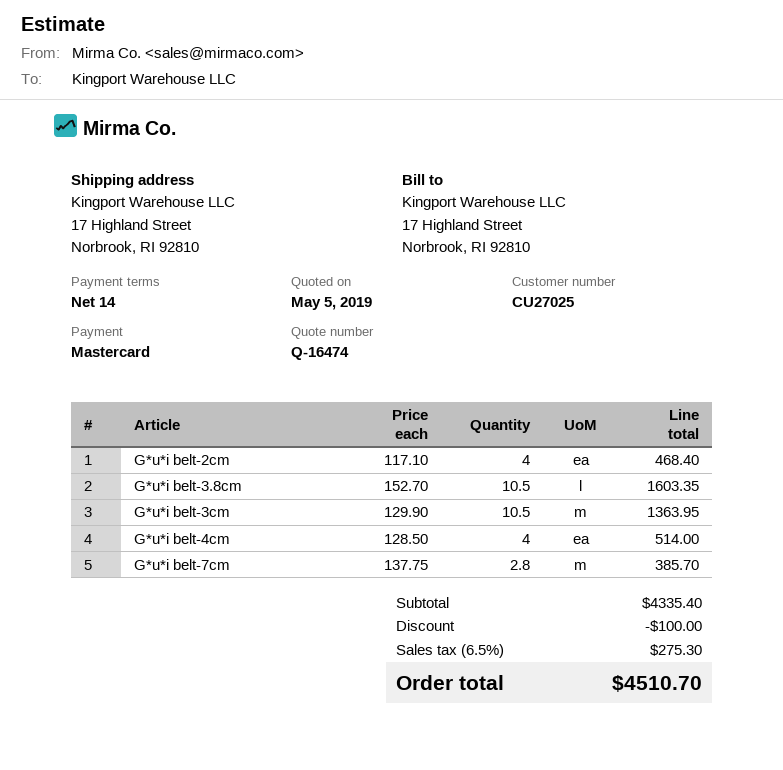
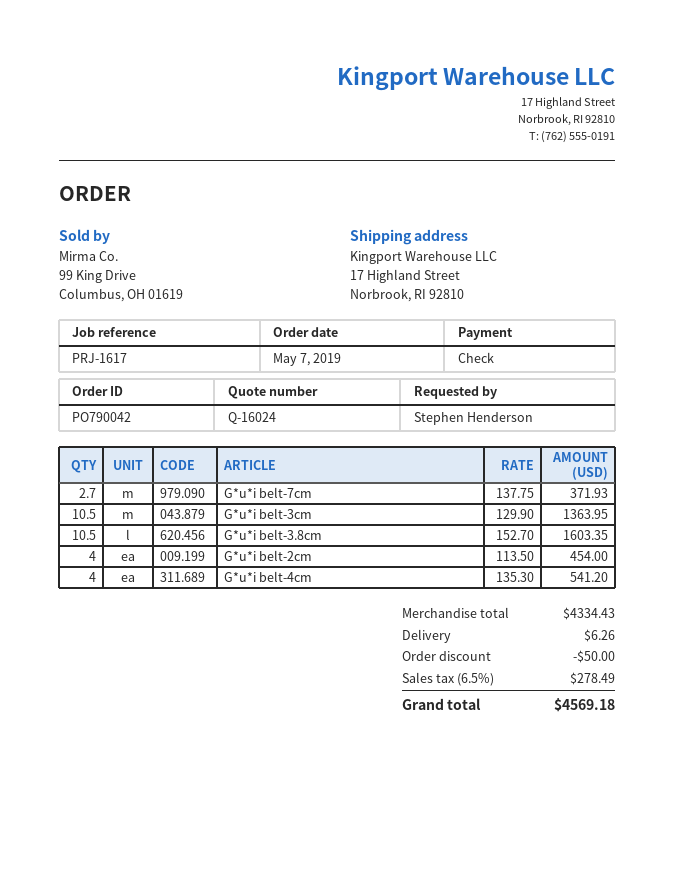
quote number: Q-16474 -> Q-16024
payment method: Mastercard -> cheque
G*u*i belt-2cm: 4 x 117.10 = 468.40 -> 4 x 113.50 = 454.00
G*u*i belt-4cm: 4 x 128.50 = 514.00 -> 4 x 135.30 = 541.20
G*u*i belt-7cm: 2.8 x 137.75 = 385.70 -> 2.7 x 137.75 = 371.93
subtotal: 4335.40 -> 4334.43
discount: 100.00 -> 50.00
shipping: none -> 6.26
tax: 6.5% = 275.30 -> 6.5% = 278.49
total: 4510.70 -> 4569.18

